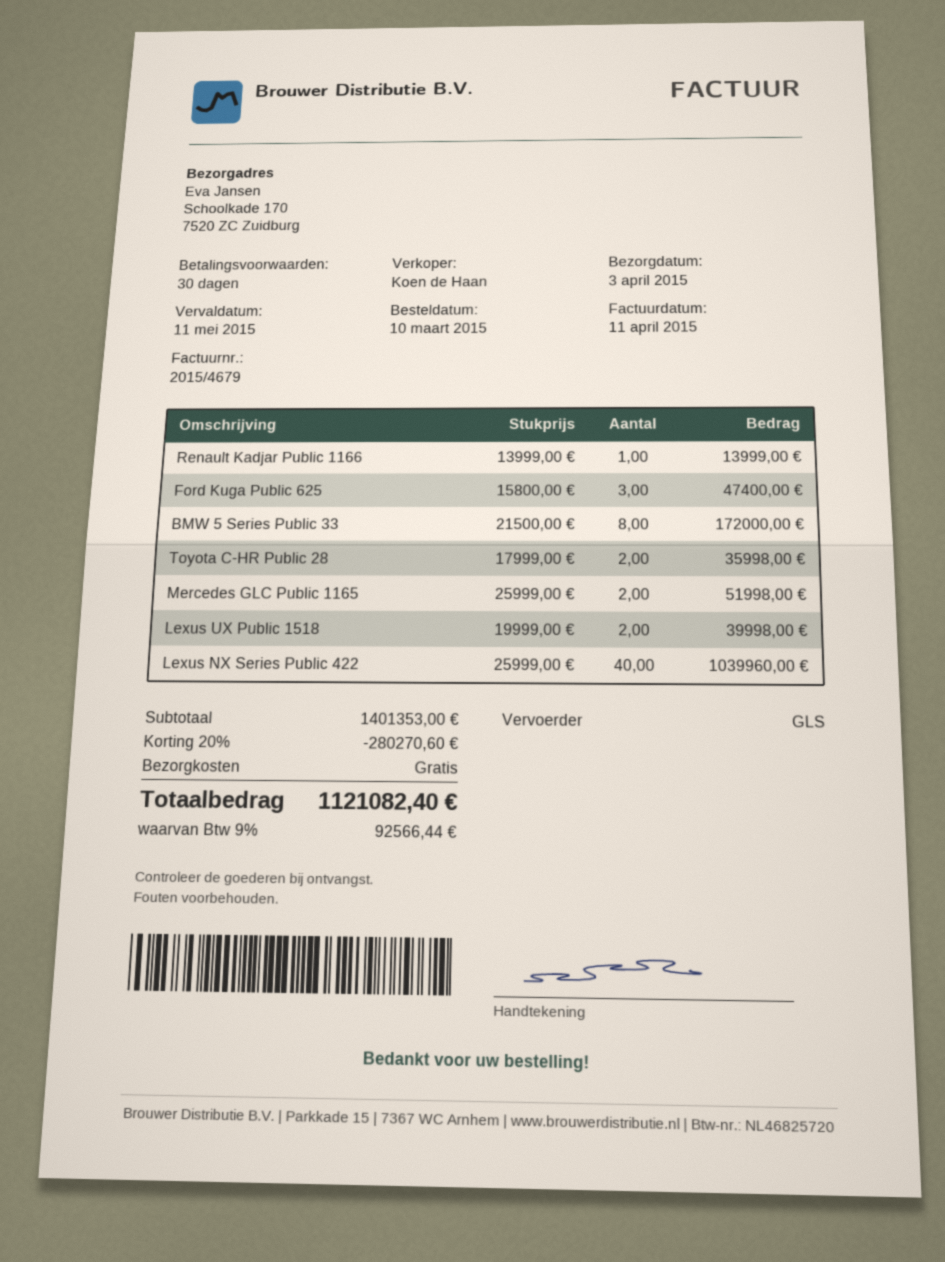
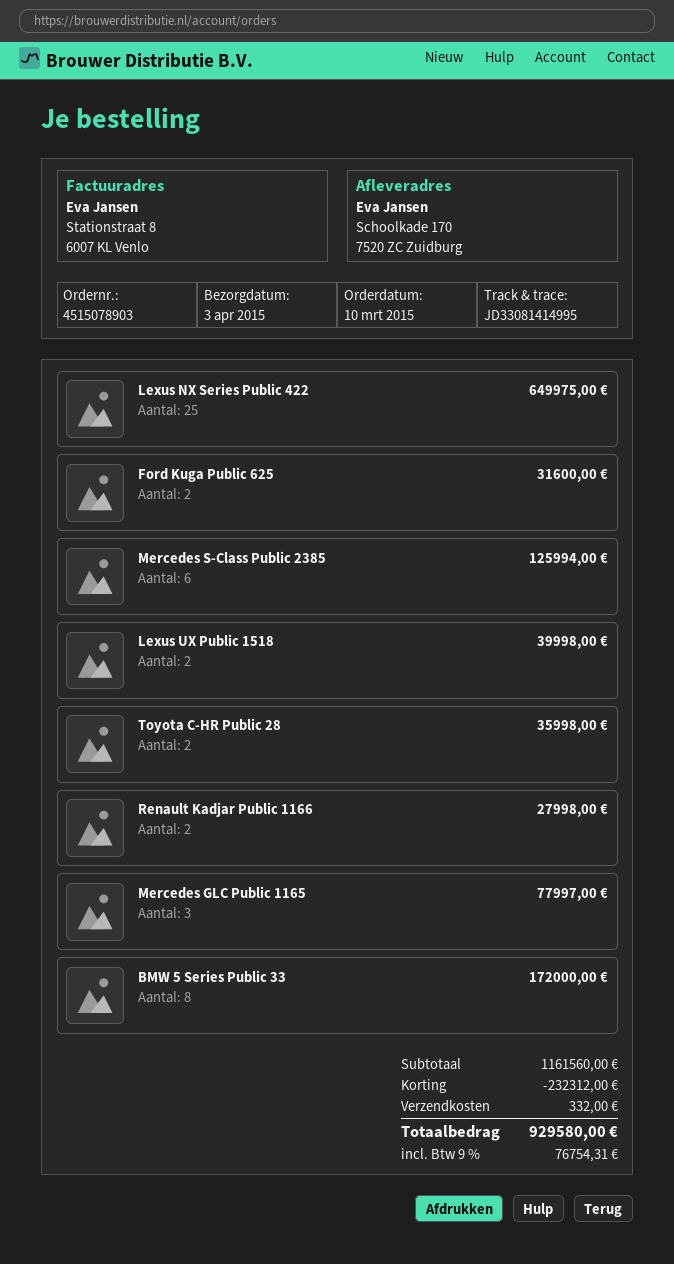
Renault Kadjar Public 1166: 1 for 13999.00 -> 2 for 27998.00
Ford Kuga Public 625: 3 for 47400.00 -> 2 for 31600.00
Mercedes GLC Public 1165: 2 for 51998.00 -> 3 for 77997.00
Lexus NX Series Public 422: 40 for 1039960.00 -> 25 for 649975.00
Mercedes S-Class Public 2385: none -> 6 for 125994.00
subtotal: 1401353.00 -> 1161560.00
discount: 280270.60 -> 232312.00
shipping: 0.00 -> 332.00
tax: 9% = 92566.44 -> 9% = 76754.31
total: 1121082.40 -> 929580.00

